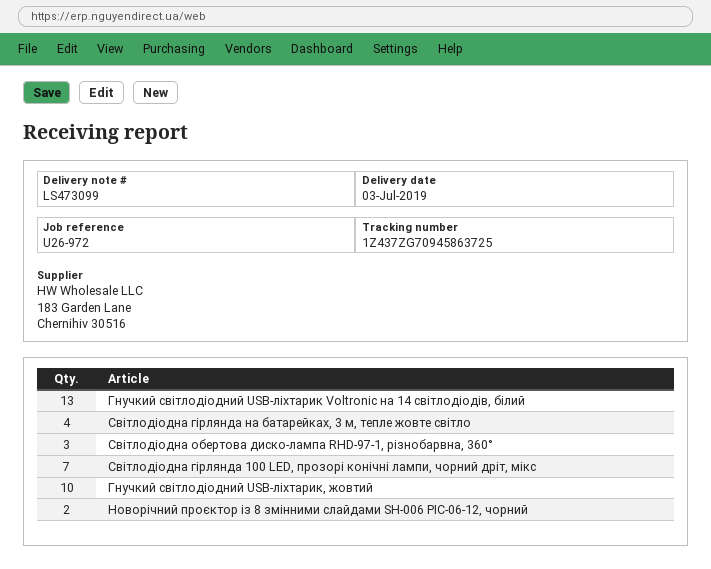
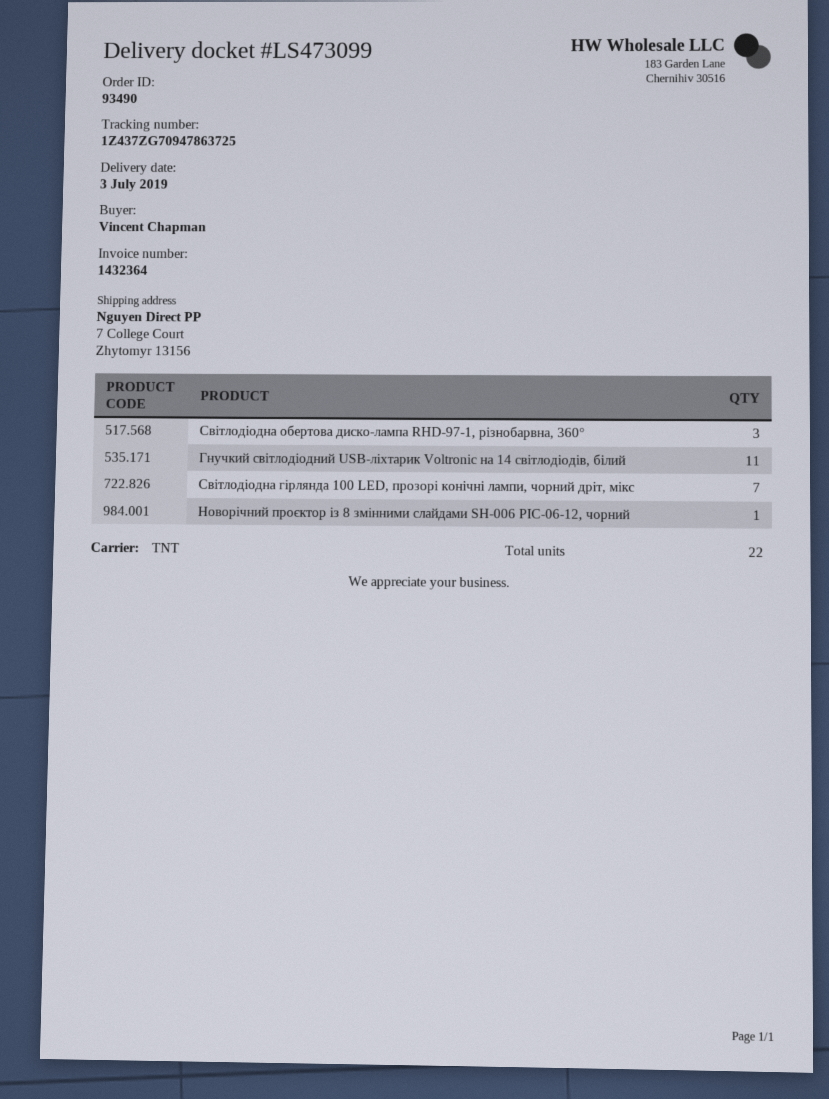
tracking number: 1Z437ZG70945863725 -> 1Z437ZG70947863725
Гнучкий світлодіодний USB-ліхтарик Voltronic на 14 світлодіодів, білий: 13 -> 11
Світлодіодна гірлянда на батарейках, 3 м, тепле жовте світло: 4 -> none
Гнучкий світлодіодний USB-ліхтарик, жовтий: 10 -> none
Новорічний проєктор із 8 змінними слайдами SH-006 PIC-06-12, чорний: 2 -> 1

